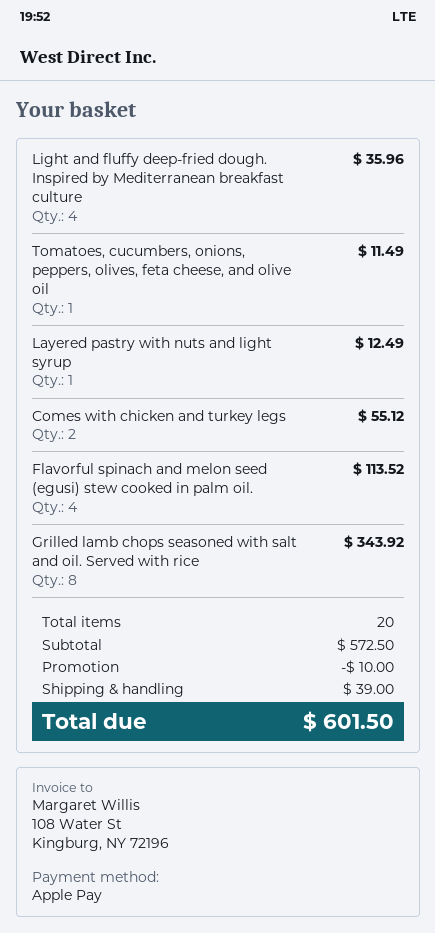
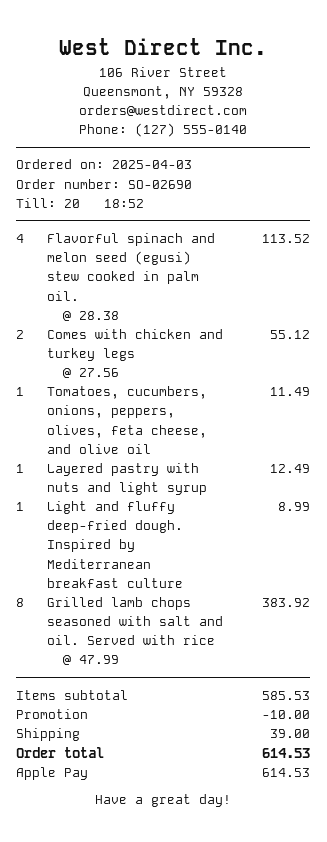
Light and fluffy deep-fried dough. Inspired by Mediterranean breakfast culture: 4 for 35.96 -> 1 for 8.99
Grilled lamb chops seasoned with salt and oil. Served with rice: 8 for 343.92 -> 8 for 383.92
subtotal: 572.50 -> 585.53
total: 601.50 -> 614.53

